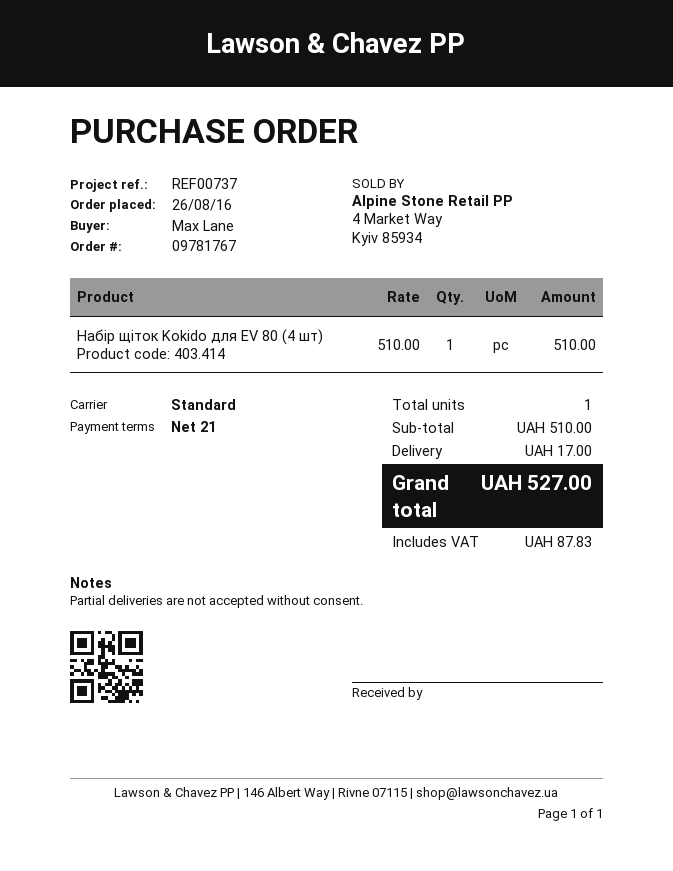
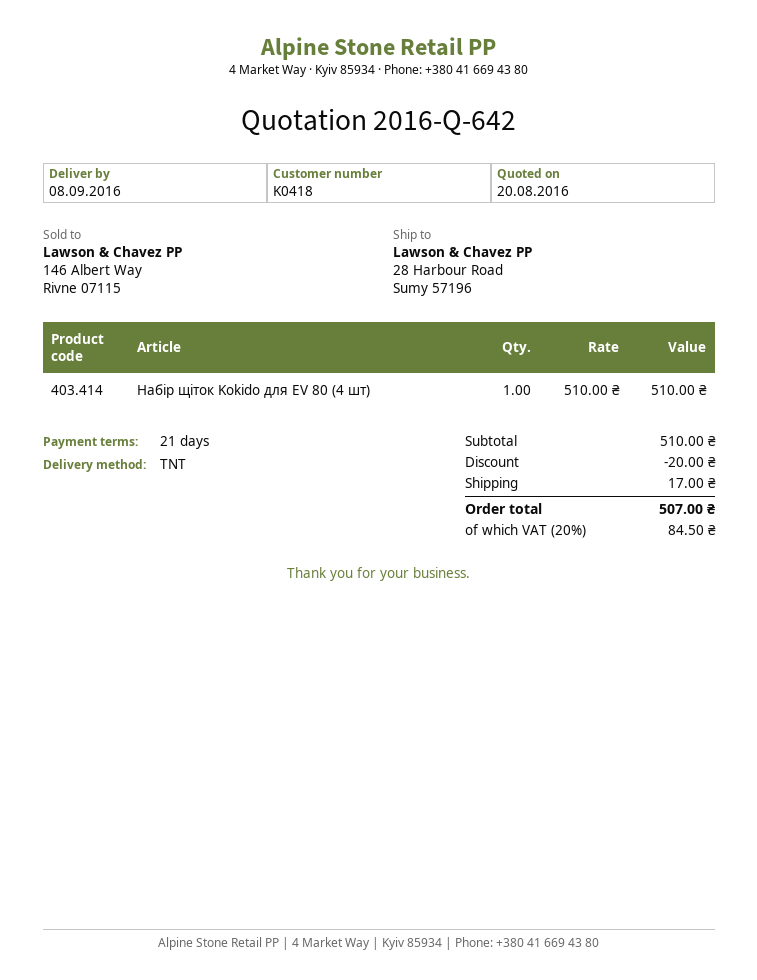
shipping method: standard -> TNT
discount: none -> 20.00
tax: 87.83 -> 84.50
total: 527.00 -> 507.00

